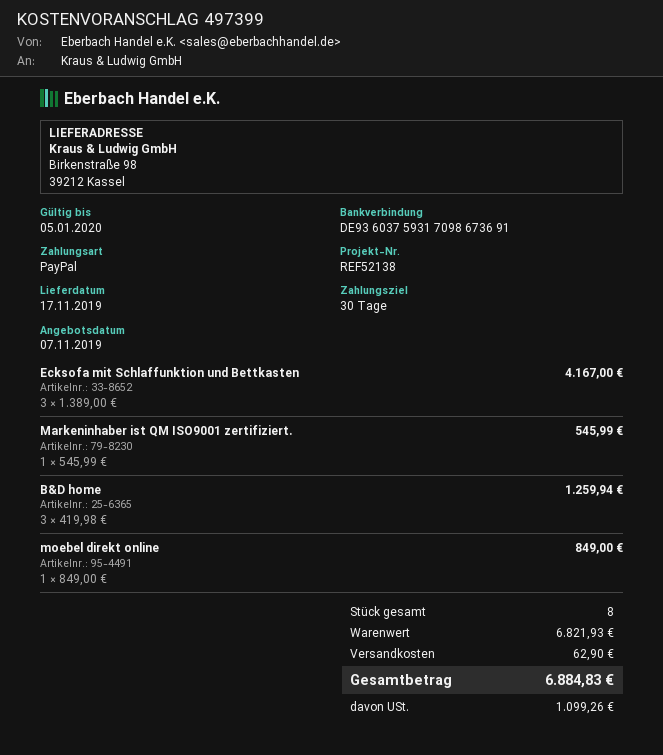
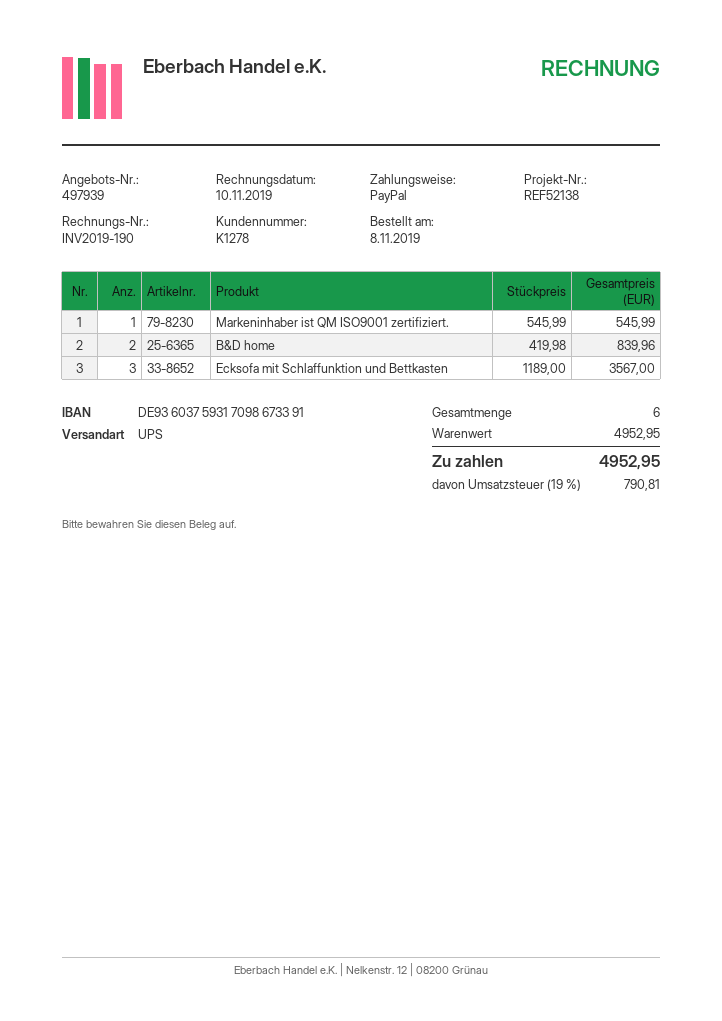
quote number: 497399 -> 497939
bank account: DE93603759317098673691 -> DE93603759317098673391
Ecksofa mit Schlaffunktion und Bettkasten: 3 x 1389.00 = 4167.00 -> 3 x 1189.00 = 3567.00
B&D home: 3 x 419.98 = 1259.94 -> 2 x 419.98 = 839.96
moebel direkt online: 1 x 849.00 = 849.00 -> none
total quantity: 8 -> 6
subtotal: 6821.93 -> 4952.95
shipping: 62.90 -> none
tax: 1099.26 -> 790.81
total: 6884.83 -> 4952.95

